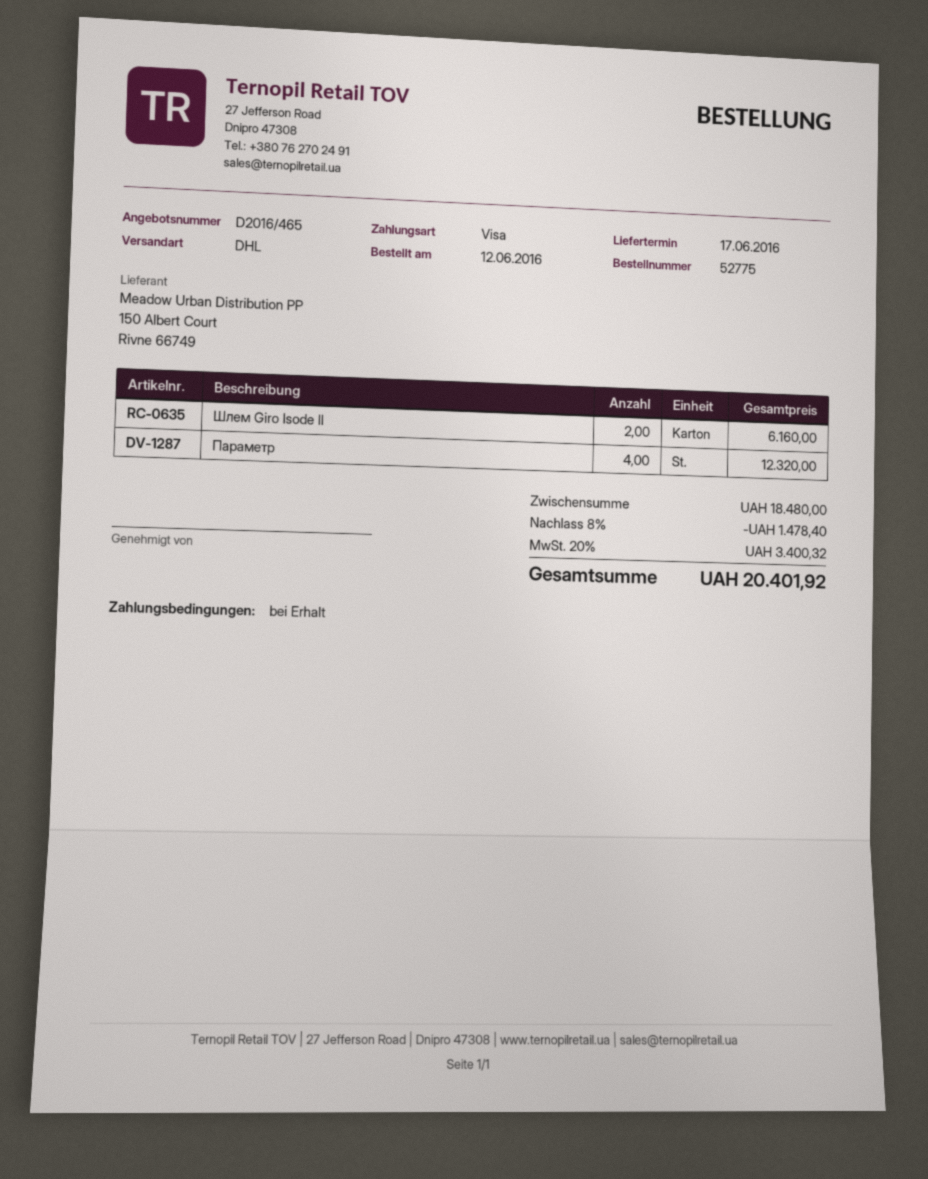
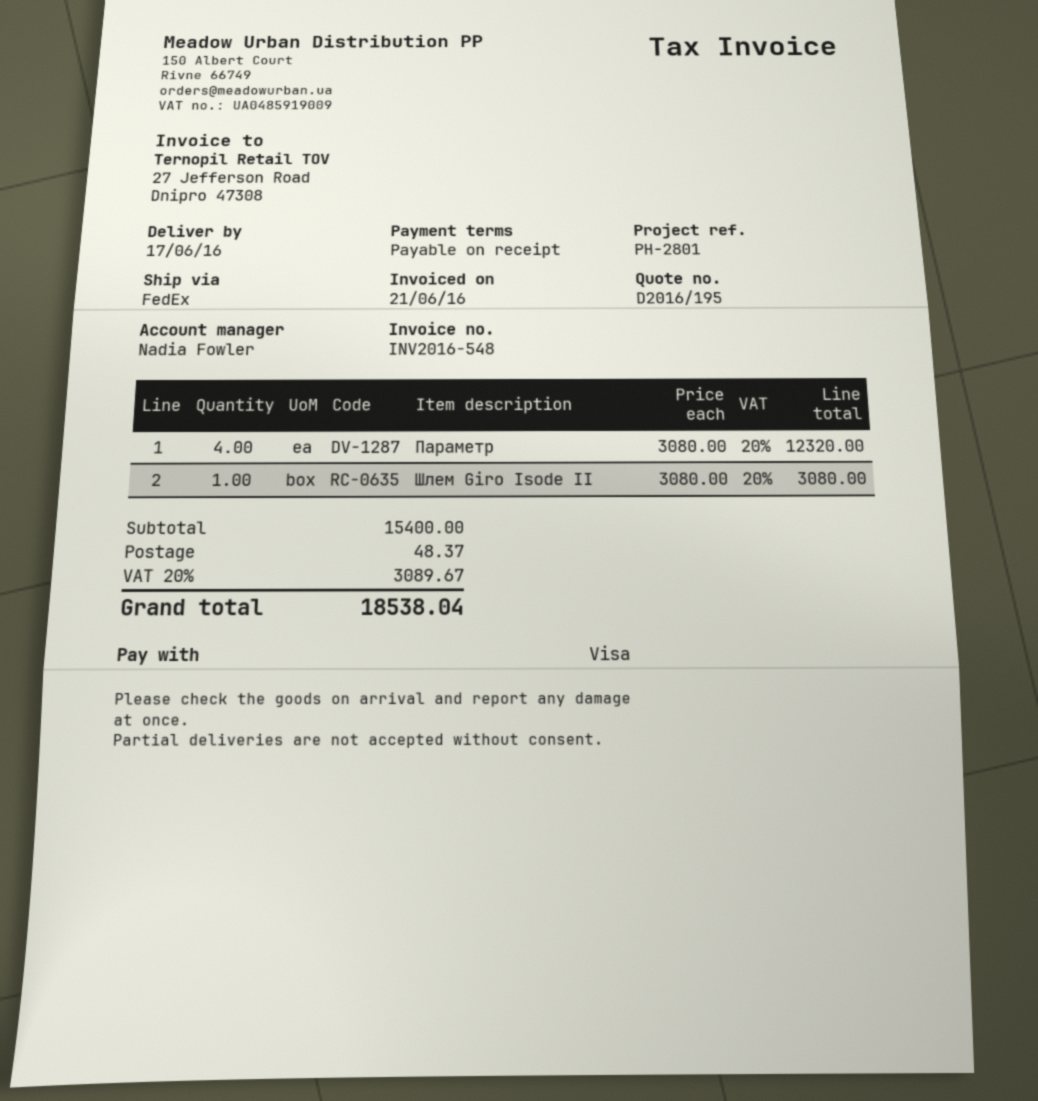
quote number: D2016/465 -> D2016/195
shipping method: DHL -> FedEx
Шлем Giro Isode II: 2 for 6160.00 -> 1 for 3080.00
subtotal: 18480.00 -> 15400.00
discount: 8% = 1478.40 -> none
shipping: none -> 48.37
tax: 20% = 3400.32 -> 20% = 3089.67
total: 20401.92 -> 18538.04

